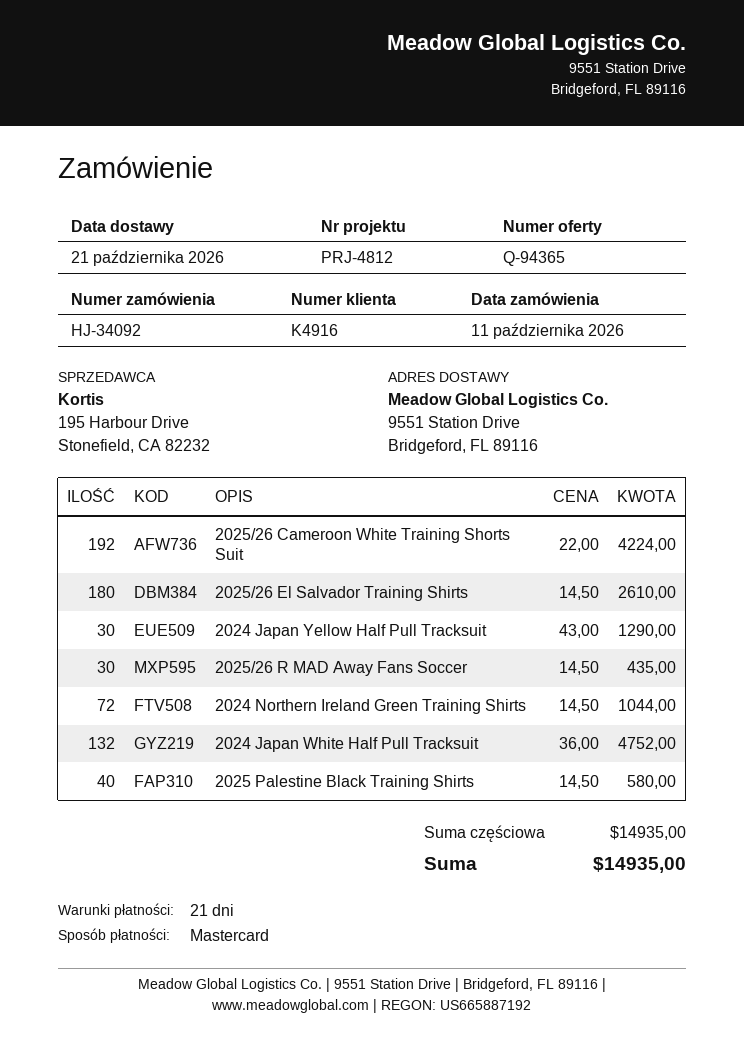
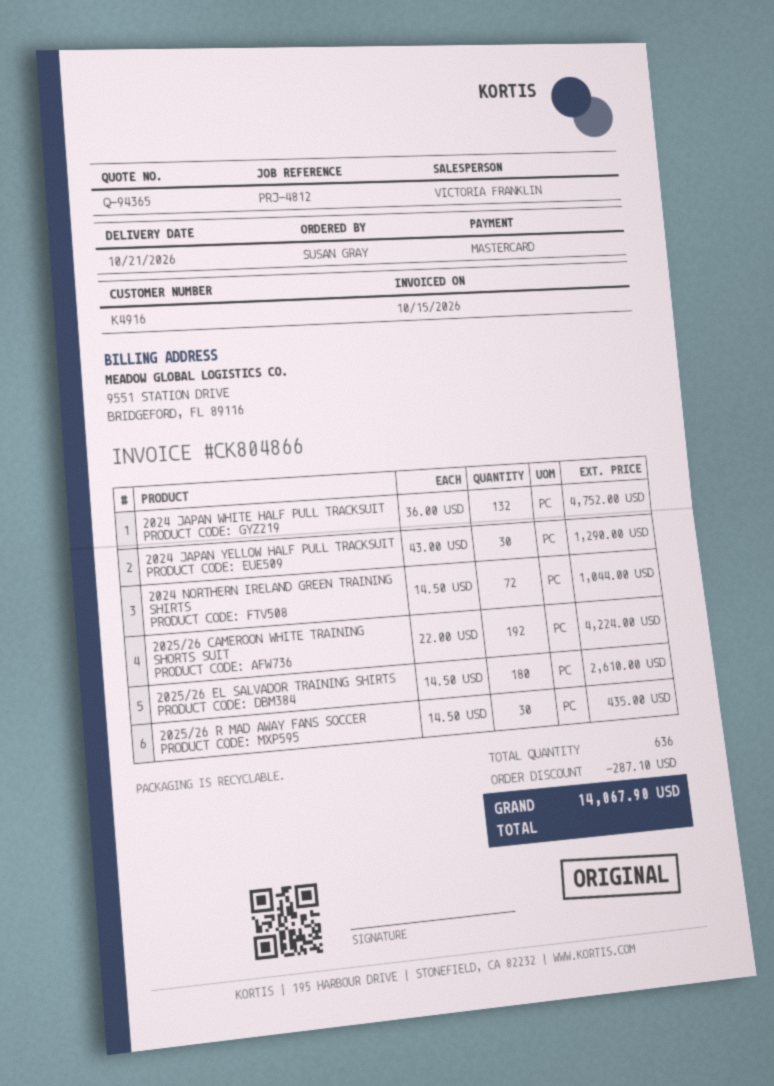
2025 Palestine Black Training Shirts: 40 x 14.50 = 580.00 -> none
discount: none -> 287.10
total: 14935.00 -> 14067.90

